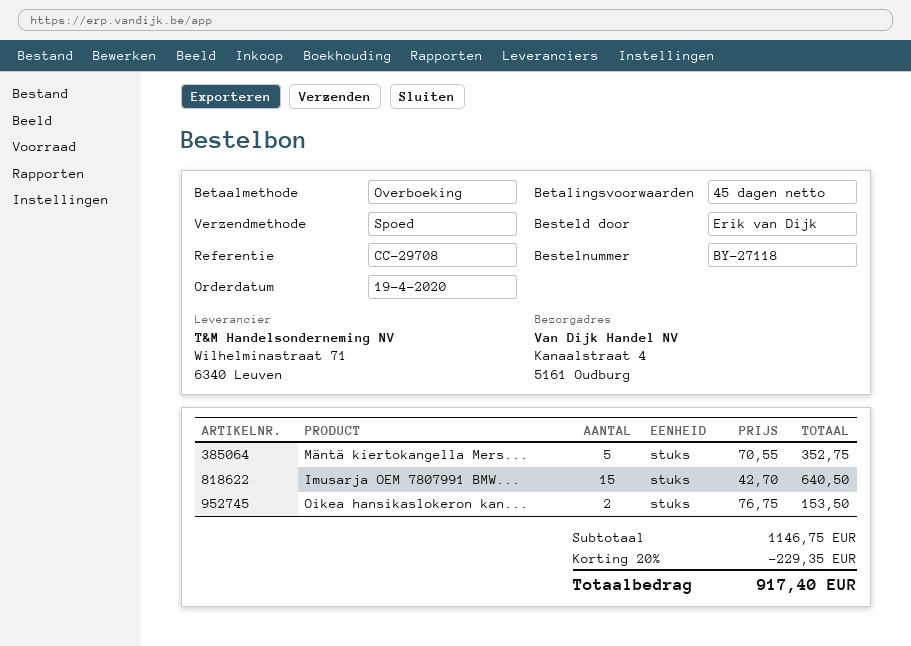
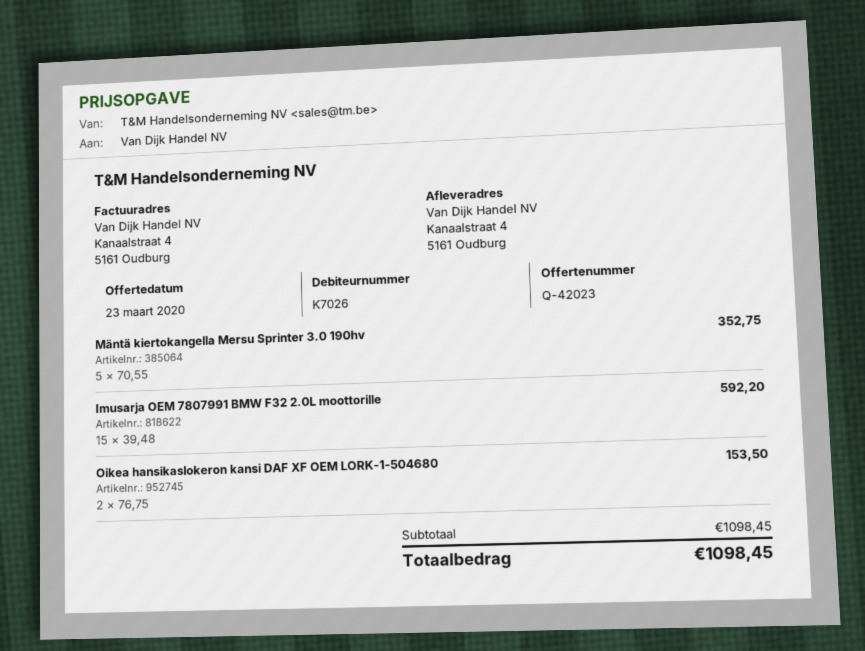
Imusarja OEM 7807991 BMW...: 15 x 42.70 = 640.50 -> 15 x 39.48 = 592.20
subtotal: 1146.75 -> 1098.45
discount: 20% = 229.35 -> none
total: 917.40 -> 1098.45

